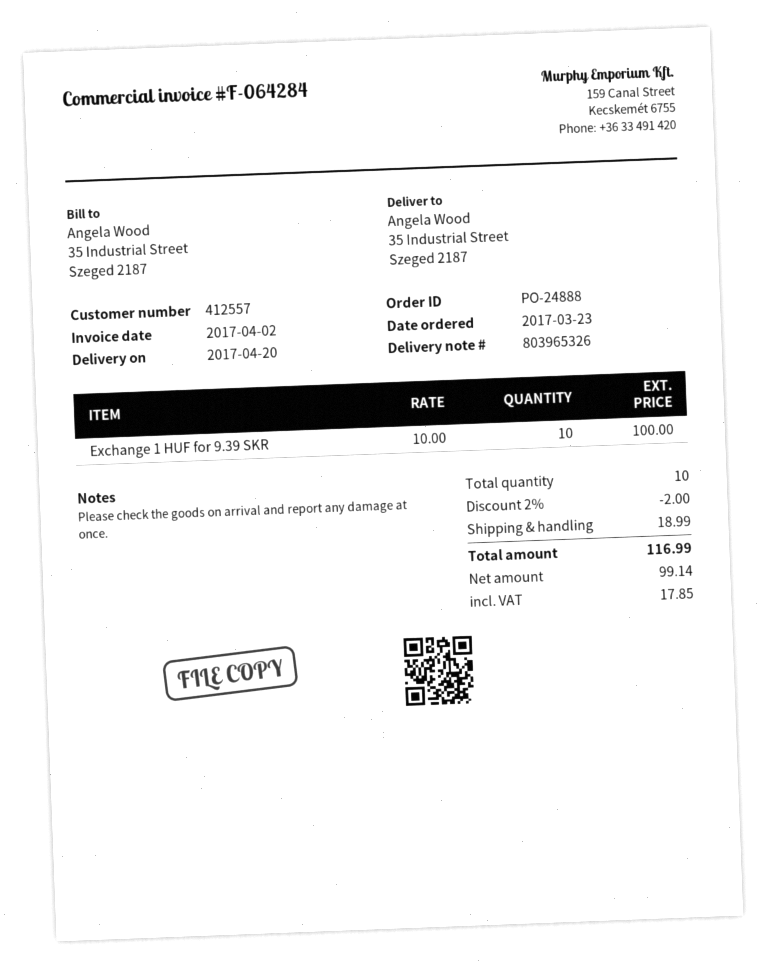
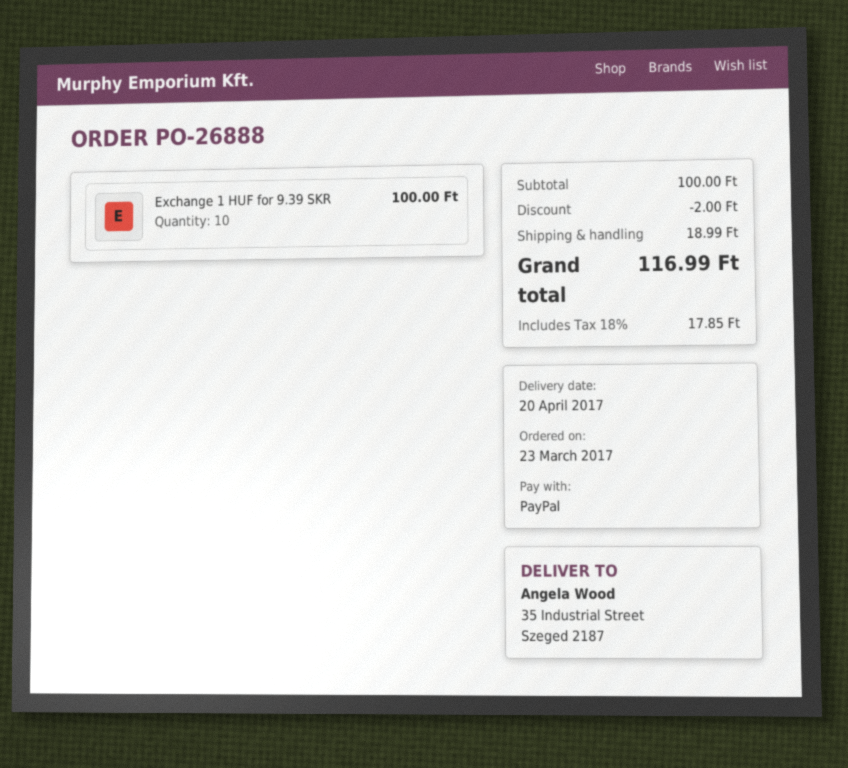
order number: PO-24888 -> PO-26888

